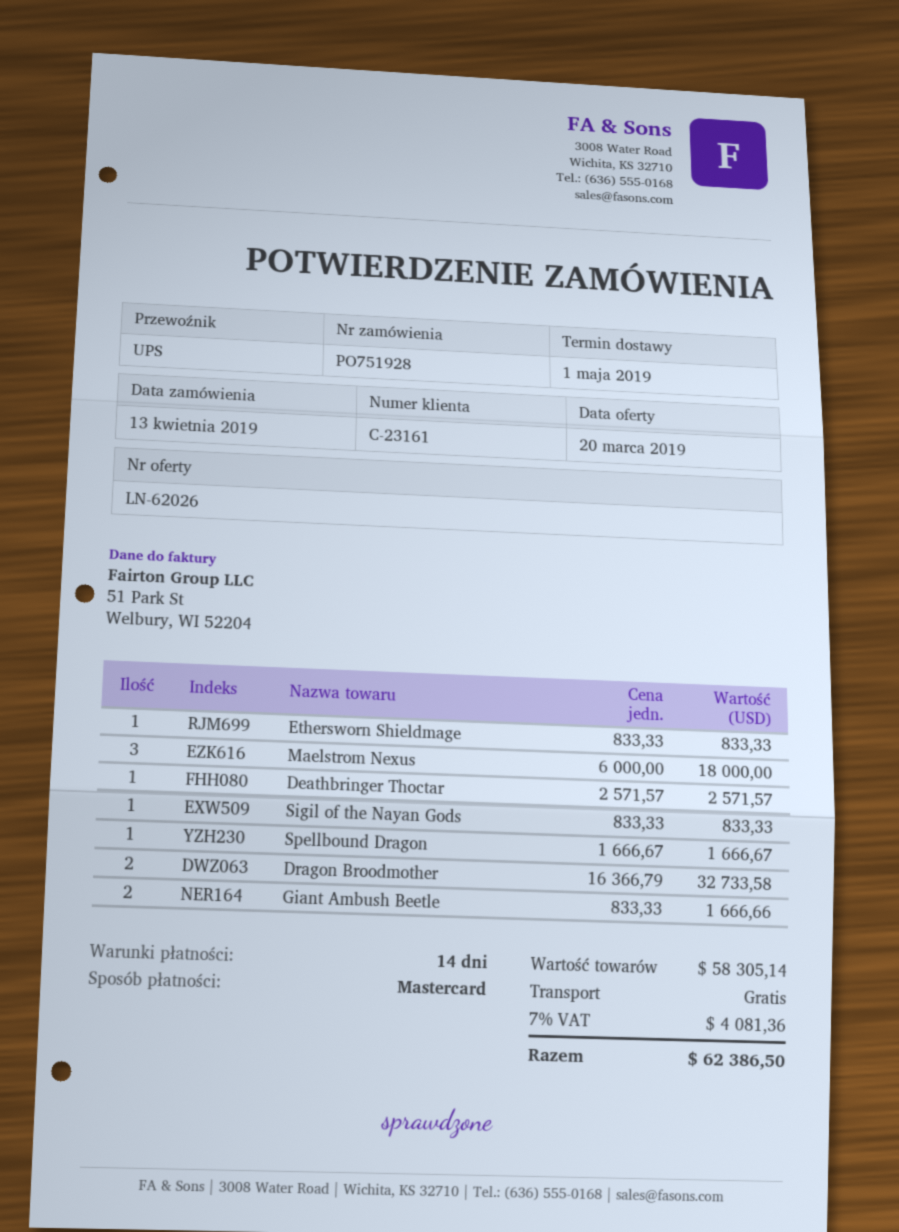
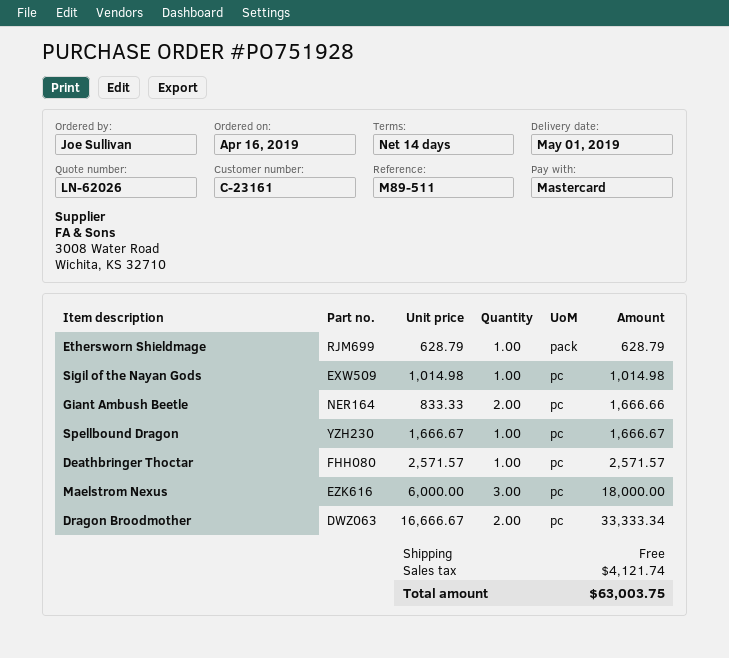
order date: 2019-04-13 -> 2019-04-16
Ethersworn Shieldmage: 1 x 833.33 = 833.33 -> 1 x 628.79 = 628.79
Sigil of the Nayan Gods: 1 x 833.33 = 833.33 -> 1 x 1014.98 = 1014.98
Dragon Broodmother: 2 x 16366.79 = 32733.58 -> 2 x 16666.67 = 33333.34
tax: 4081.36 -> 4121.74
total: 62386.50 -> 63003.75

